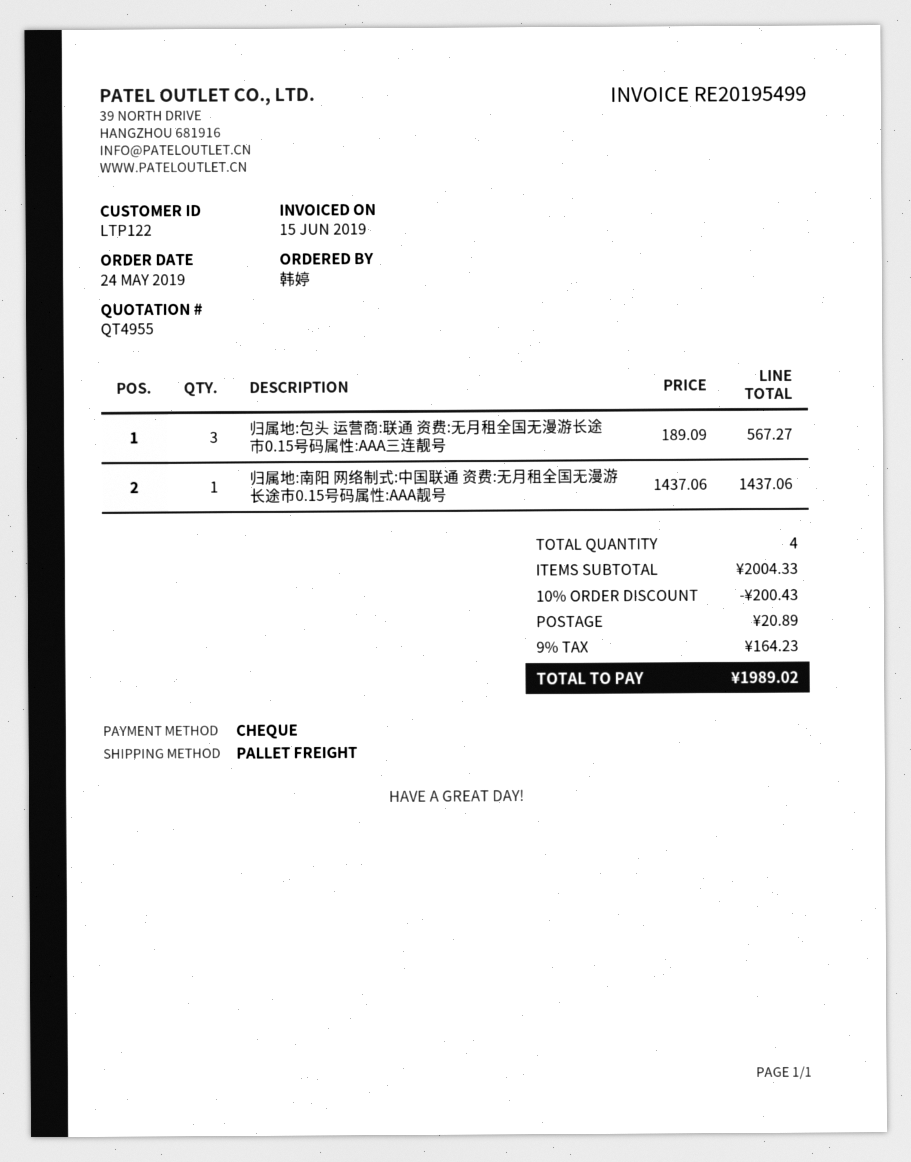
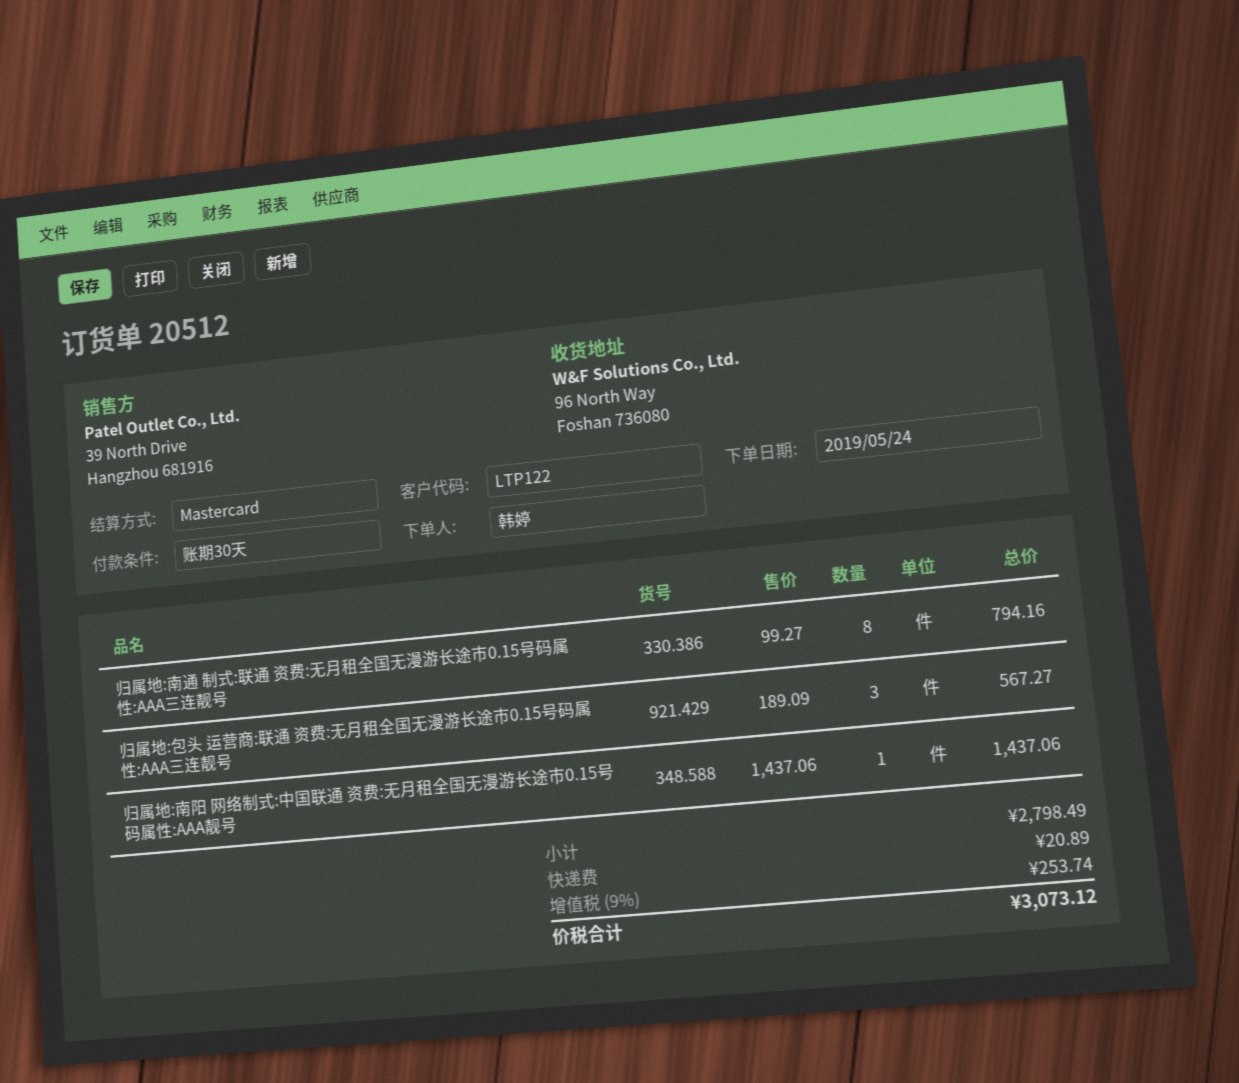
payment method: cheque -> Mastercard
归属地:南通 制式:联通 资费:无月租全国无漫游长途市0.15号码属性:AAA三连靓号: none -> 8 x 99.27 = 794.16
subtotal: 2004.33 -> 2798.49
discount: 10% = 200.43 -> none
tax: 9% = 164.23 -> 9% = 253.74
total: 1989.02 -> 3073.12

